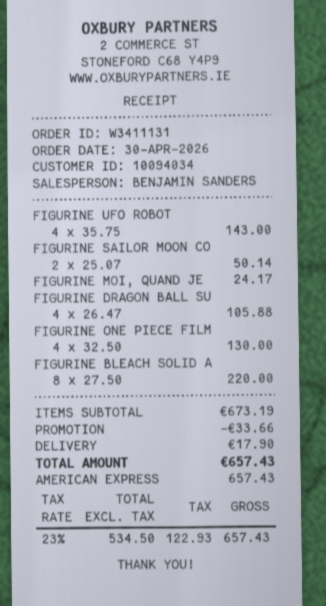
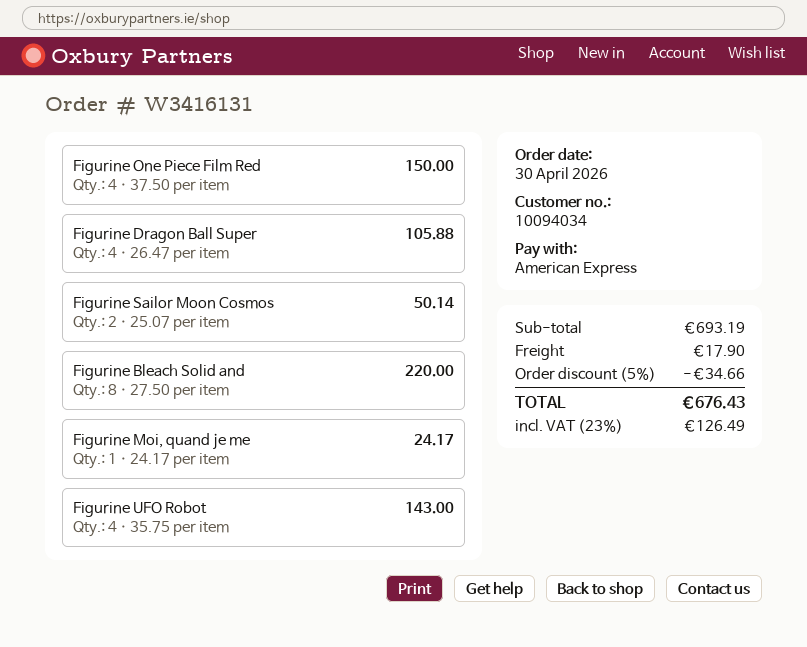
order number: W3411131 -> W3416131
FIGURINE ONE PIECE FILM: 4 x 32.50 = 130.00 -> 4 x 37.50 = 150.00
subtotal: 673.19 -> 693.19
discount: 33.66 -> 34.66
tax: 23% = 122.93 -> 23% = 126.49
total: 657.43 -> 676.43

